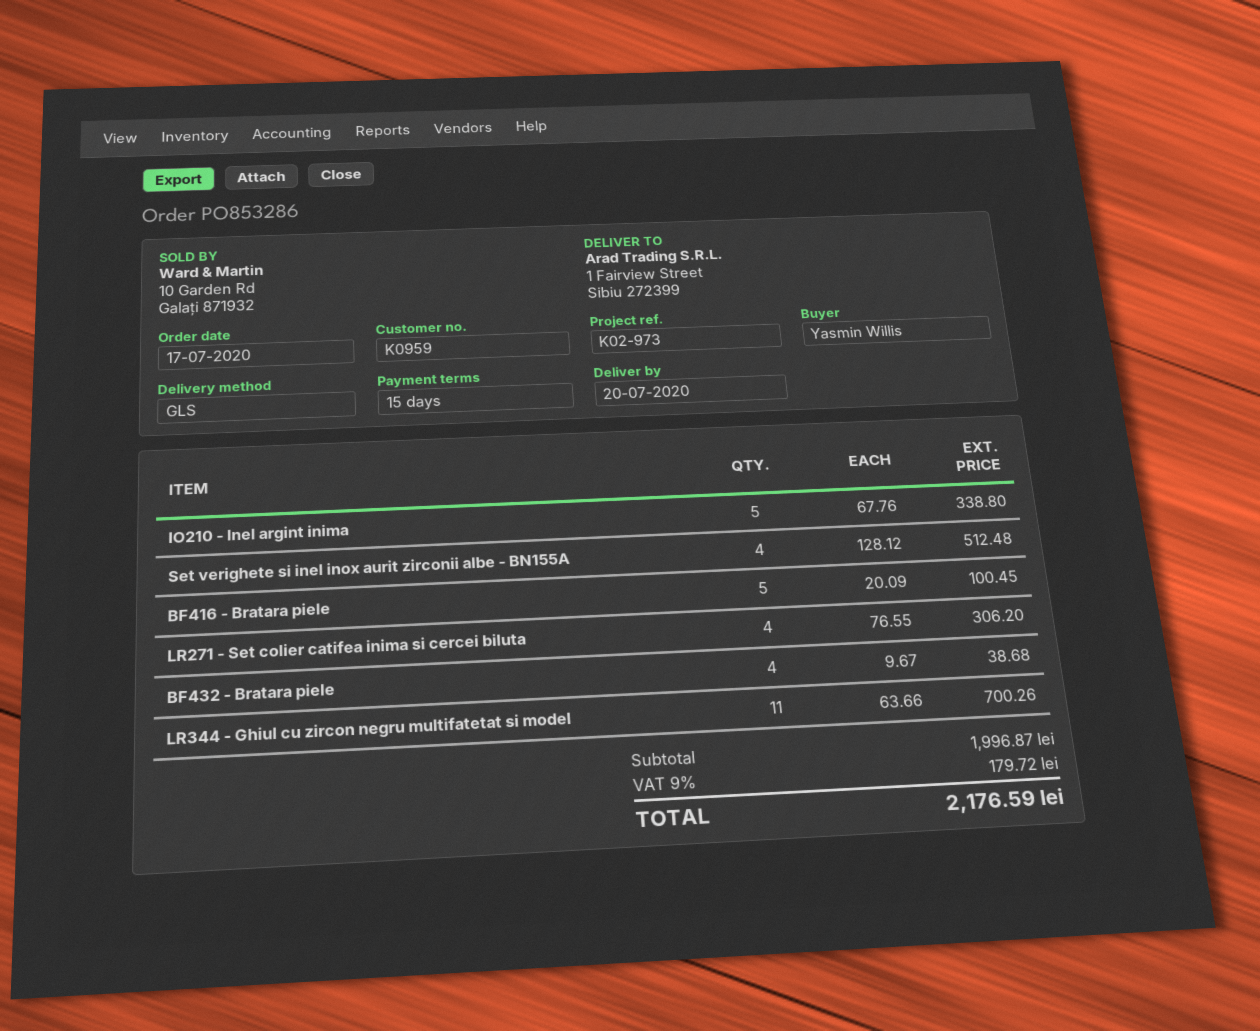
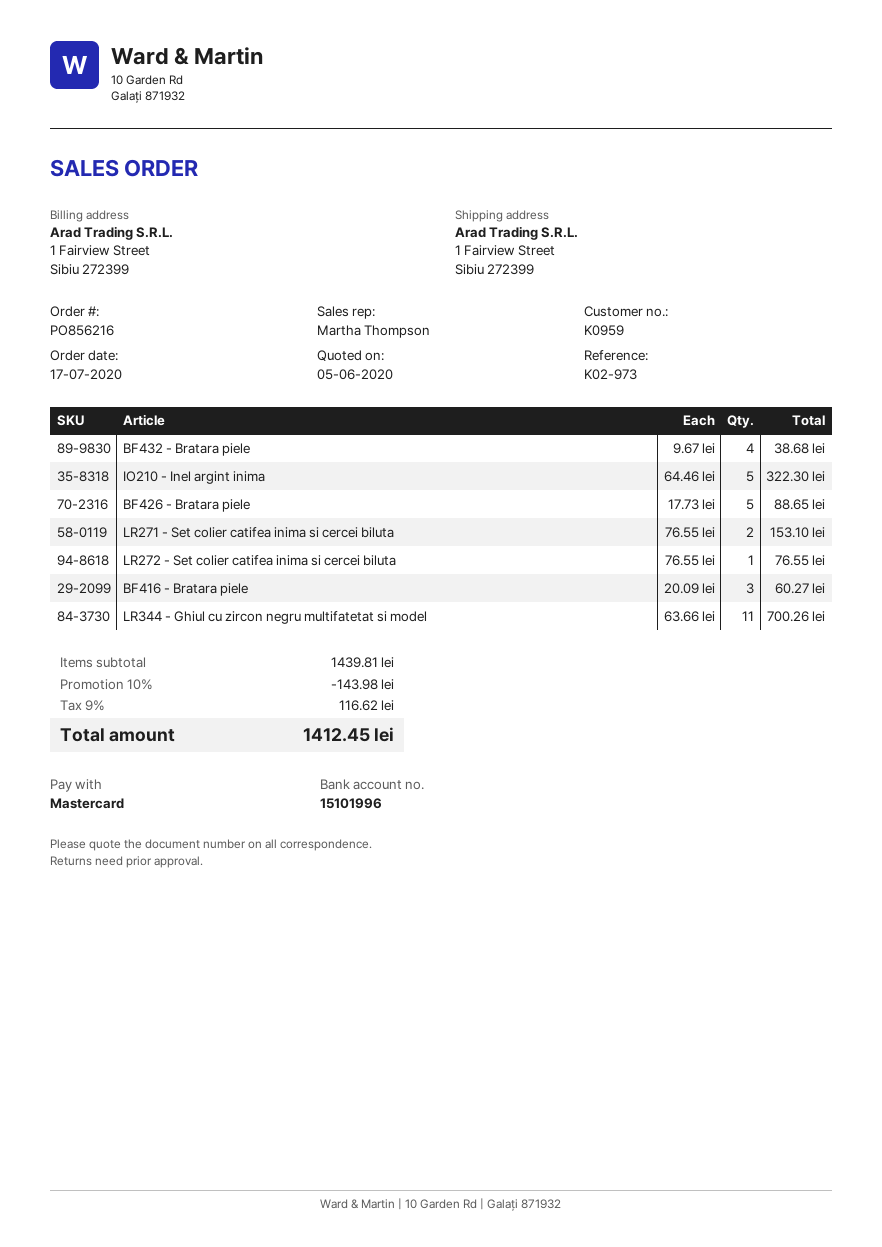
order number: PO853286 -> PO856216
IO210 - Inel argint inima: 5 x 67.76 = 338.80 -> 5 x 64.46 = 322.30
Set verighete si inel inox aurit zirconii albe - BN155A: 4 x 128.12 = 512.48 -> none
BF416 - Bratara piele: 5 x 20.09 = 100.45 -> 3 x 20.09 = 60.27
LR271 - Set colier catifea inima si cercei biluta: 4 x 76.55 = 306.20 -> 2 x 76.55 = 153.10
BF426 - Bratara piele: none -> 5 x 17.73 = 88.65
LR272 - Set colier catifea inima si cercei biluta: none -> 1 x 76.55 = 76.55
subtotal: 1996.87 -> 1439.81
discount: none -> 10% = 143.98
tax: 9% = 179.72 -> 9% = 116.62
total: 2176.59 -> 1412.45

